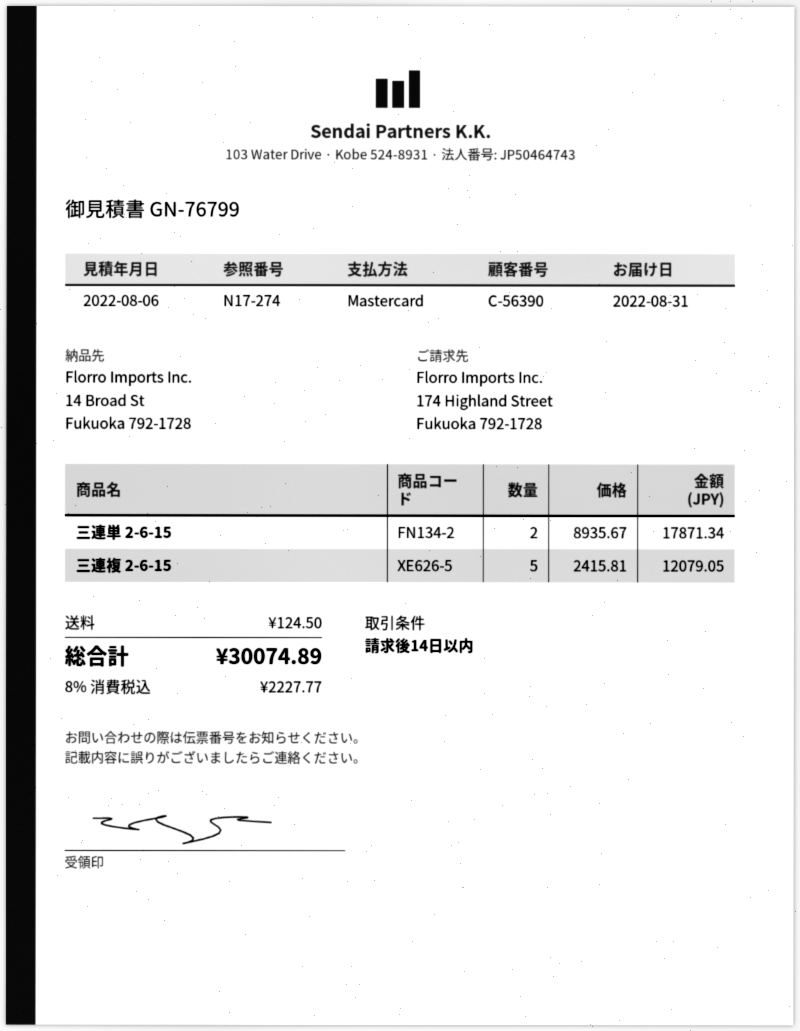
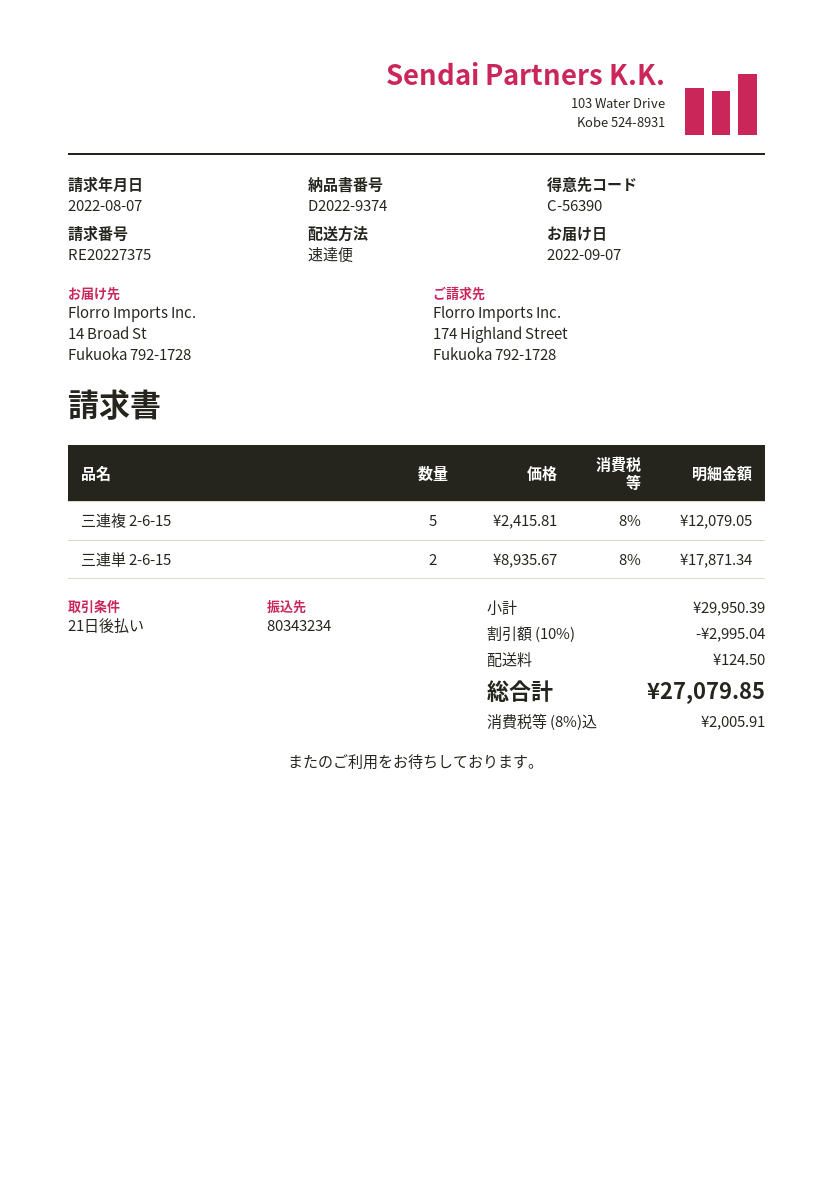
delivery date: 2022-08-31 -> 2022-09-07
payment terms: 14 days -> 21 days
discount: none -> 10% = 2995.04
tax: 8% = 2227.77 -> 8% = 2005.91
total: 30074.89 -> 27079.85

